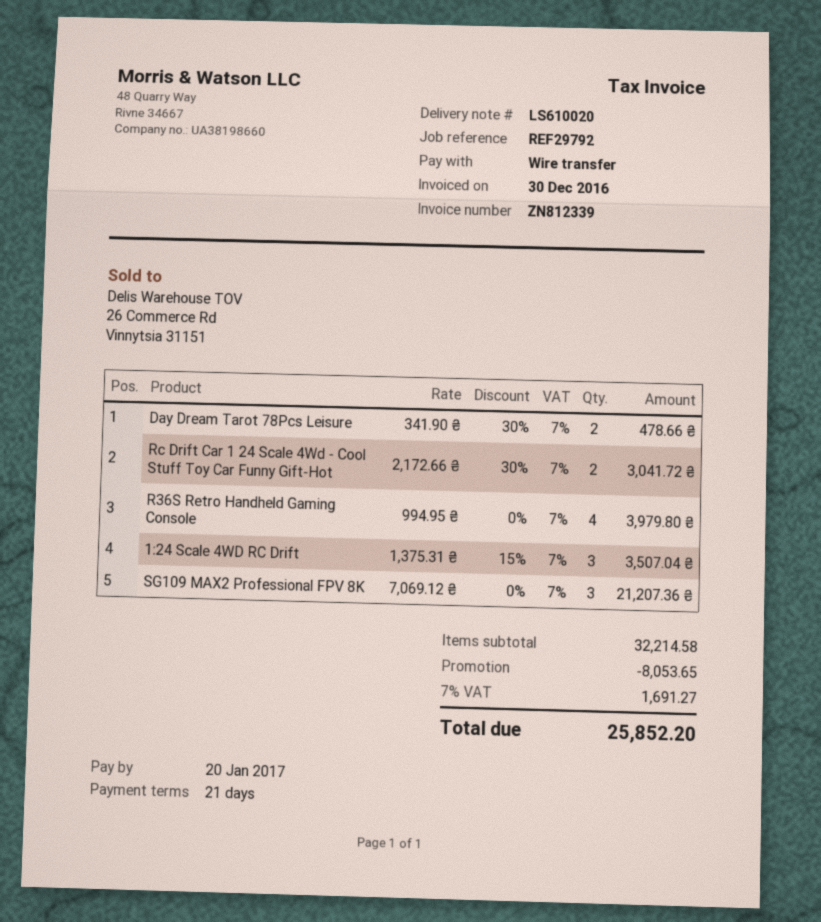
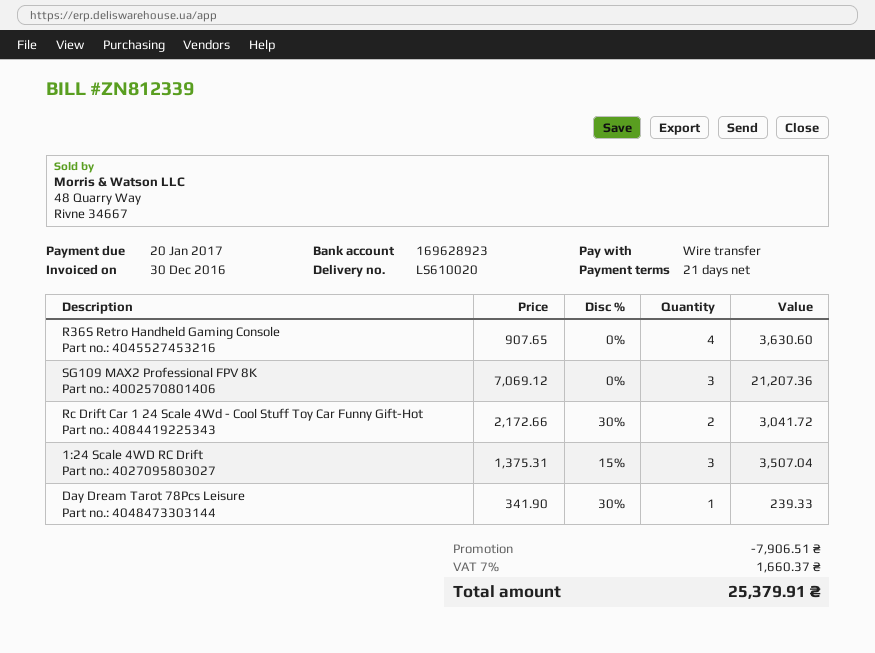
Day Dream Tarot 78Pcs Leisure: 2 x 341.90 - 30% = 478.66 -> 1 x 341.90 - 30% = 239.33
R36S Retro Handheld Gaming Console: 4 x 994.95 = 3979.80 -> 4 x 907.65 = 3630.60
discount: 8053.65 -> 7906.51
tax: 7% = 1691.27 -> 7% = 1660.37
total: 25852.20 -> 25379.91

